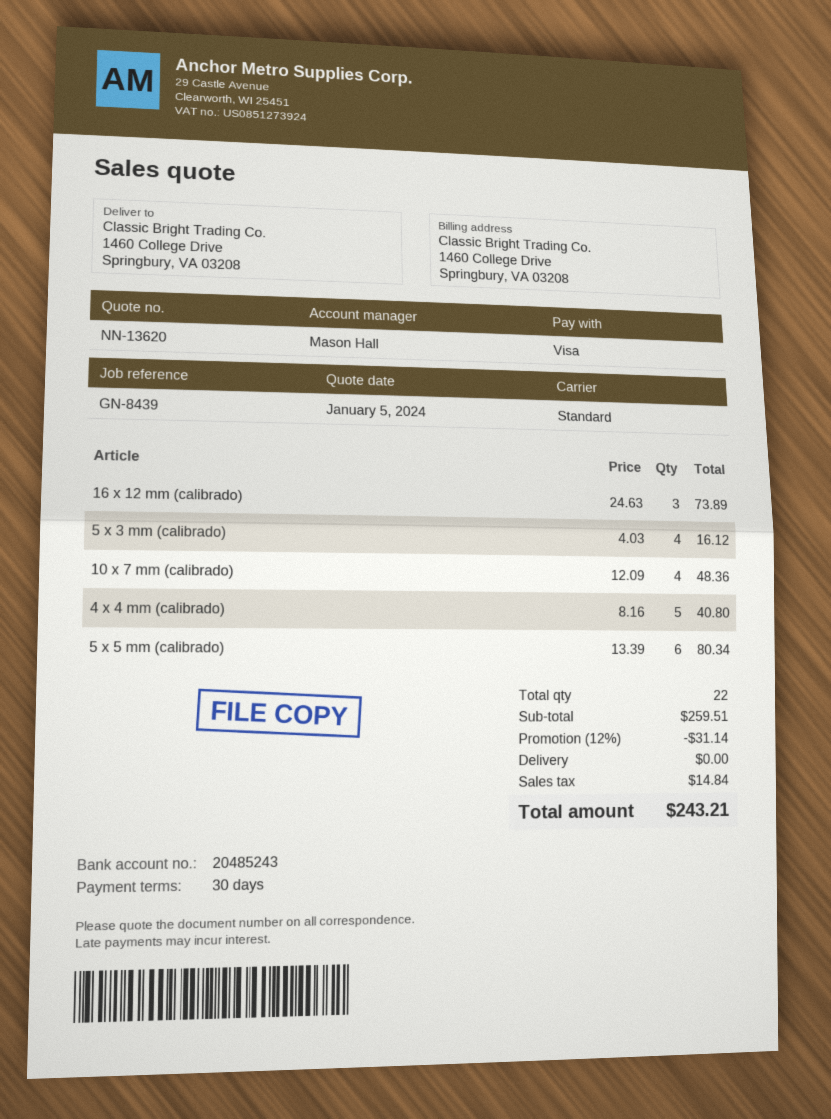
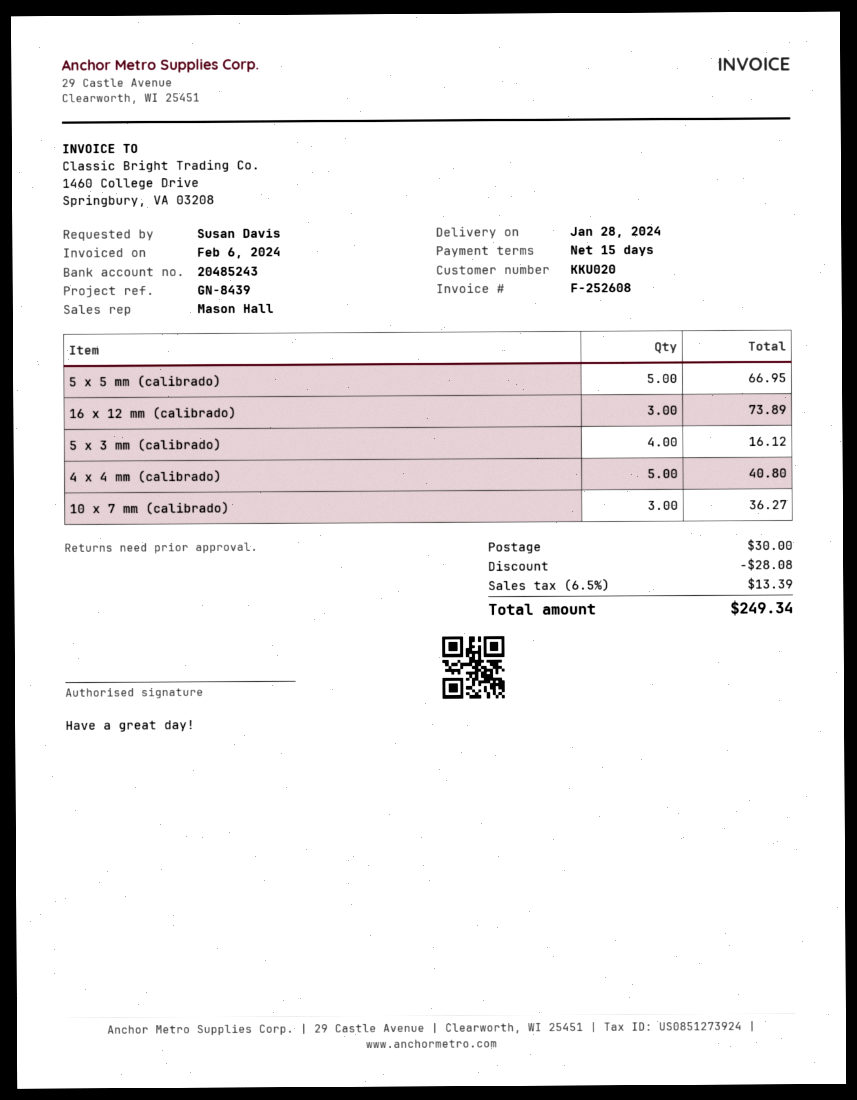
payment terms: 30 days -> 15 days
10 x 7 mm (calibrado): 4 for 48.36 -> 3 for 36.27
5 x 5 mm (calibrado): 6 for 80.34 -> 5 for 66.95
discount: 31.14 -> 28.08
shipping: 0.00 -> 30.00
tax: 14.84 -> 13.39
total: 243.21 -> 249.34

